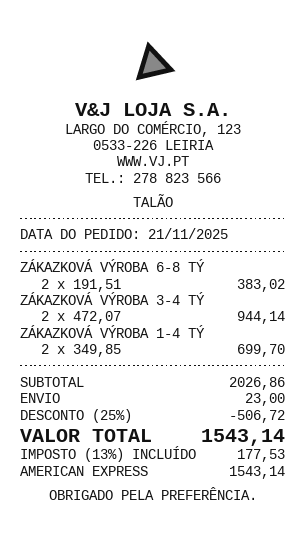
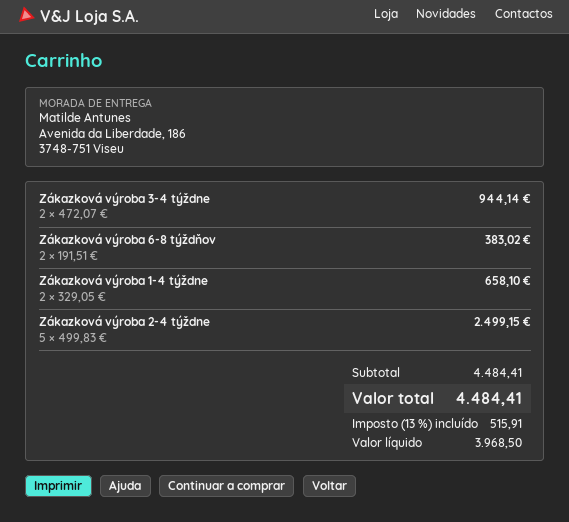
ZÁKAZKOVÁ VÝROBA 1-4 TÝ: 2 x 349.85 = 699.70 -> 2 x 329.05 = 658.10
Zákazková výroba 2-4 týždne: none -> 5 x 499.83 = 2499.15
subtotal: 2026.86 -> 4484.41
discount: 25% = 506.72 -> none
shipping: 23.00 -> none
tax: 13% = 177.53 -> 13% = 515.91
total: 1543.14 -> 4484.41

